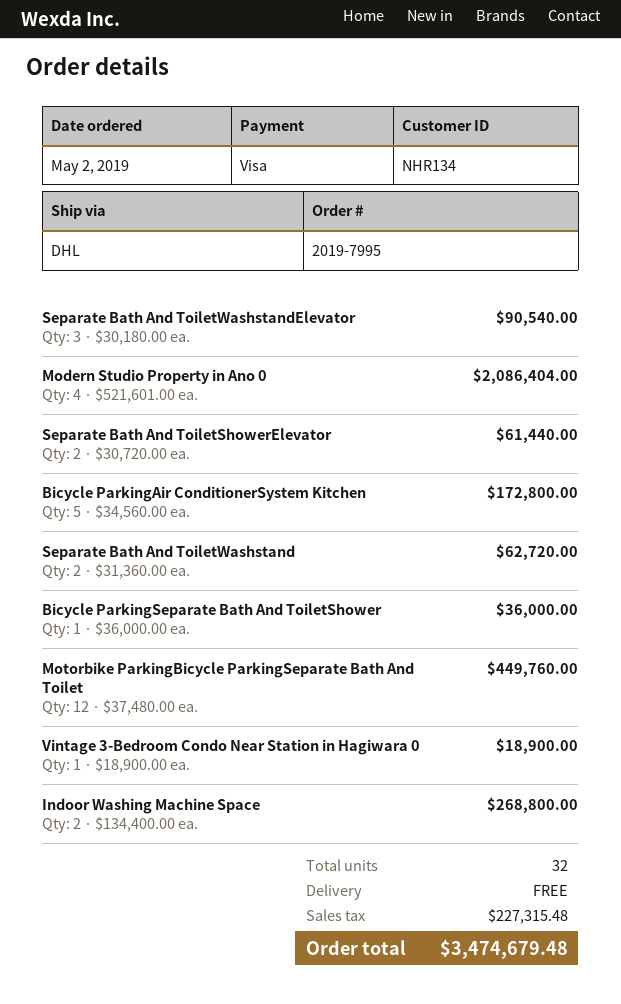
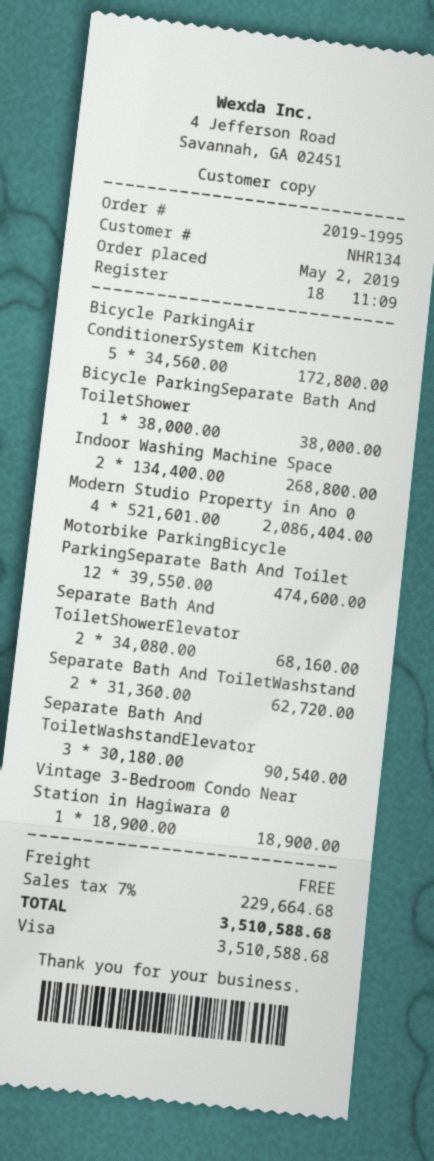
order number: 2019-7995 -> 2019-1995
Separate Bath And ToiletShowerElevator: 2 x 30720.00 = 61440.00 -> 2 x 34080.00 = 68160.00
Bicycle ParkingSeparate Bath And ToiletShower: 1 x 36000.00 = 36000.00 -> 1 x 38000.00 = 38000.00
Motorbike ParkingBicycle ParkingSeparate Bath And Toilet: 12 x 37480.00 = 449760.00 -> 12 x 39550.00 = 474600.00
tax: 227315.48 -> 229664.68
total: 3474679.48 -> 3510588.68

